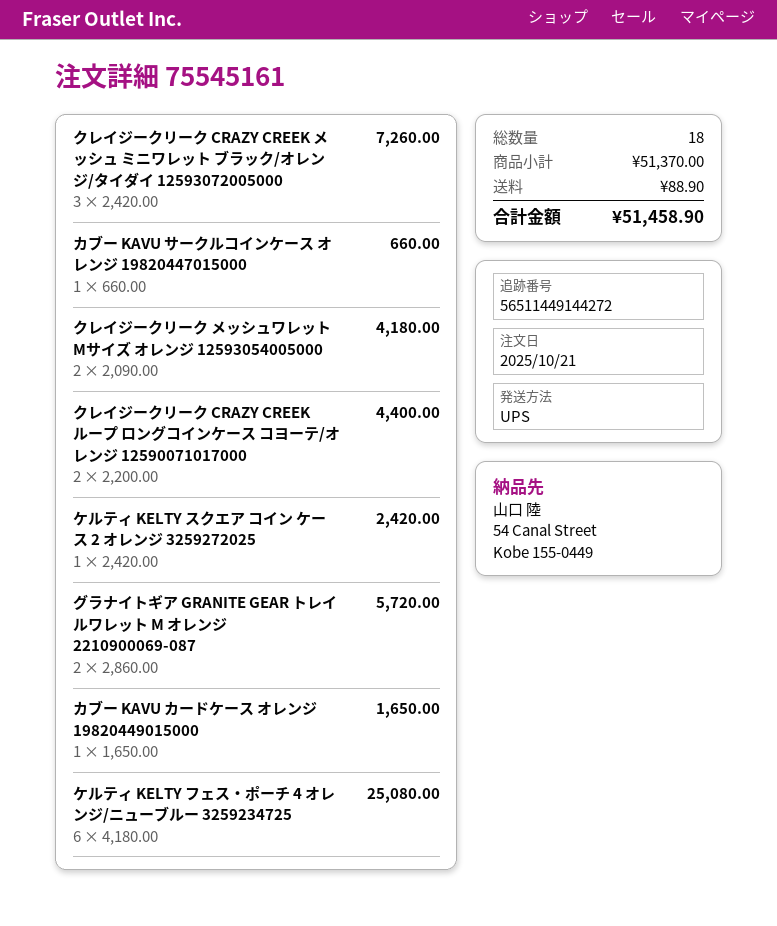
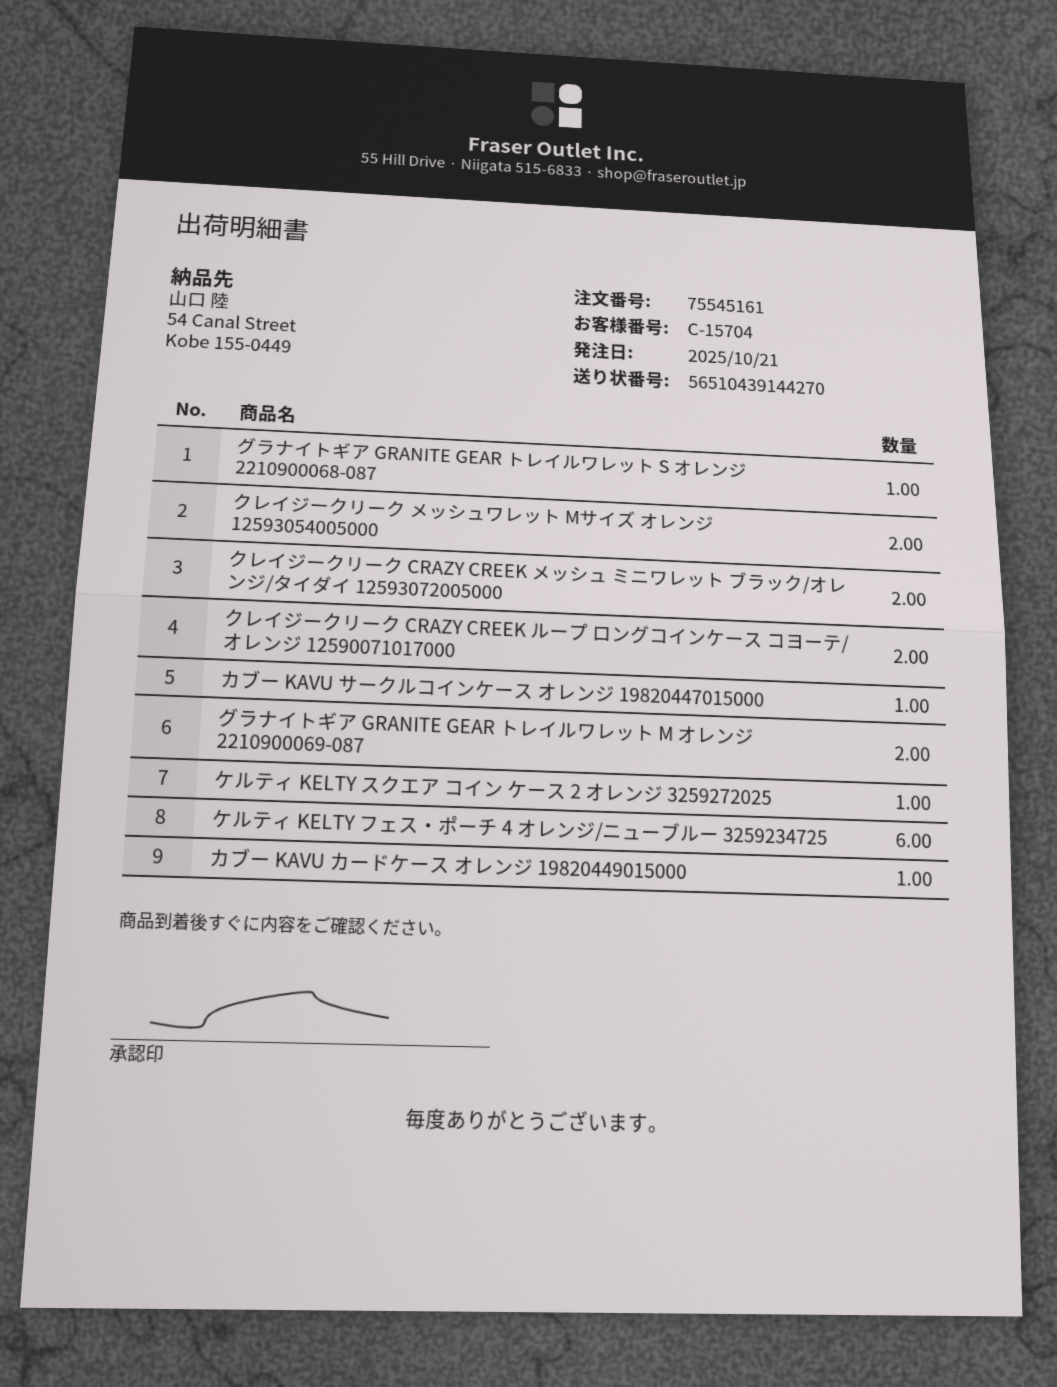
tracking number: 56511449144272 -> 56510439144270
クレイジークリーク CRAZY CREEK メッシュ ミニワレット ブラック/オレンジ/タイダイ 12593072005000: 3 -> 2
グラナイトギア GRANITE GEAR トレイルワレット S オレンジ 2210900068-087: none -> 1

